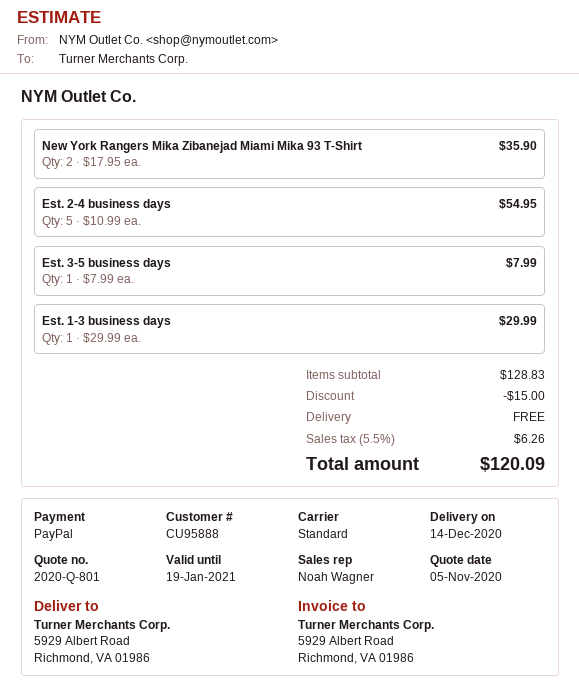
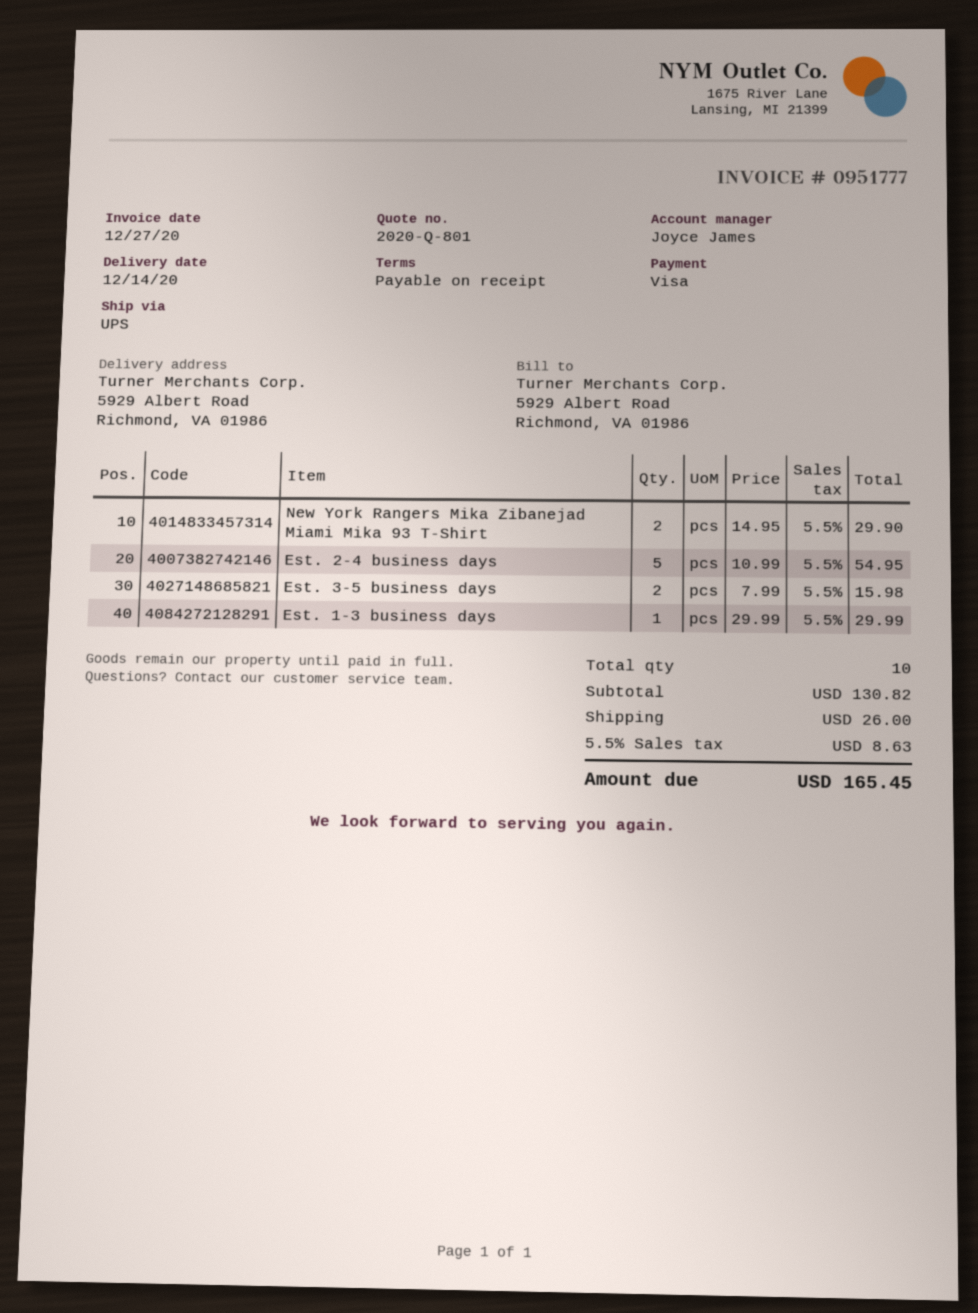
sales rep: Noah Wagner -> Joyce James
payment method: PayPal -> Visa
shipping method: standard -> UPS
New York Rangers Mika Zibanejad Miami Mika 93 T-Shirt: 2 x 17.95 = 35.90 -> 2 x 14.95 = 29.90
Est. 3-5 business days: 1 x 7.99 = 7.99 -> 2 x 7.99 = 15.98
subtotal: 128.83 -> 130.82
discount: 15.00 -> none
shipping: 0.00 -> 26.00
tax: 5.5% = 6.26 -> 5.5% = 8.63
total: 120.09 -> 165.45

